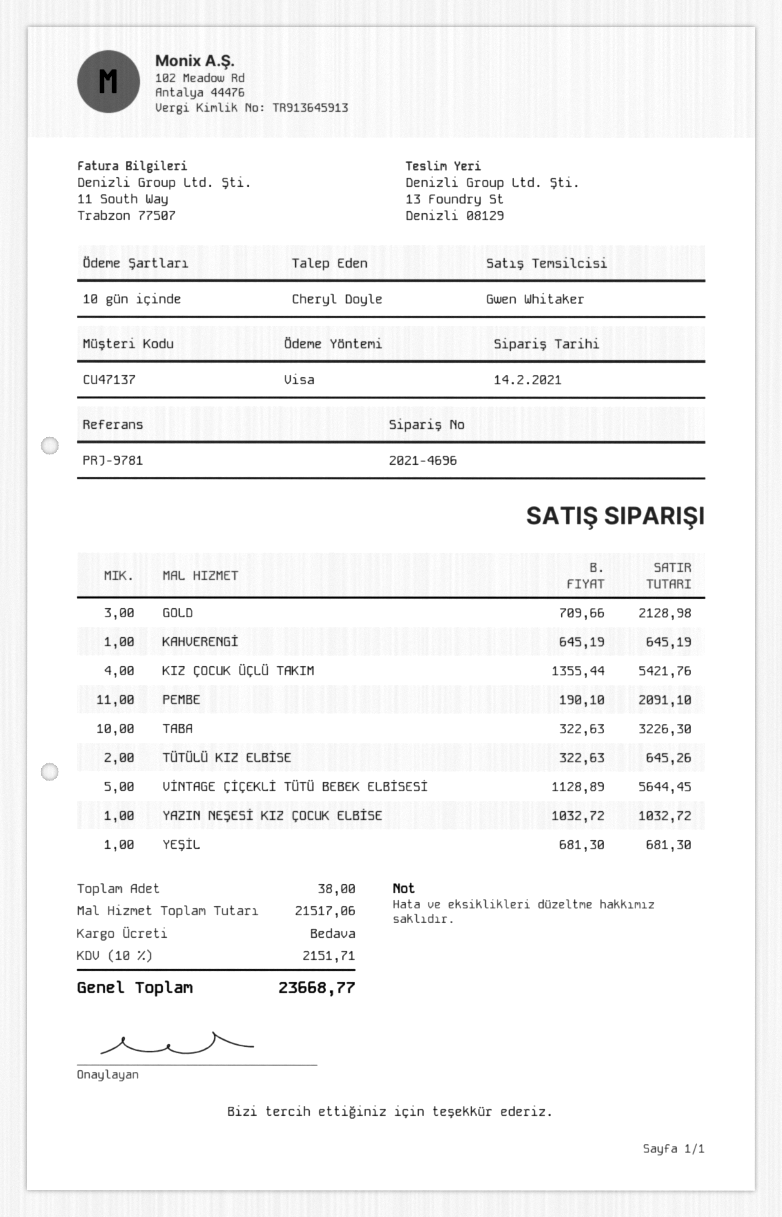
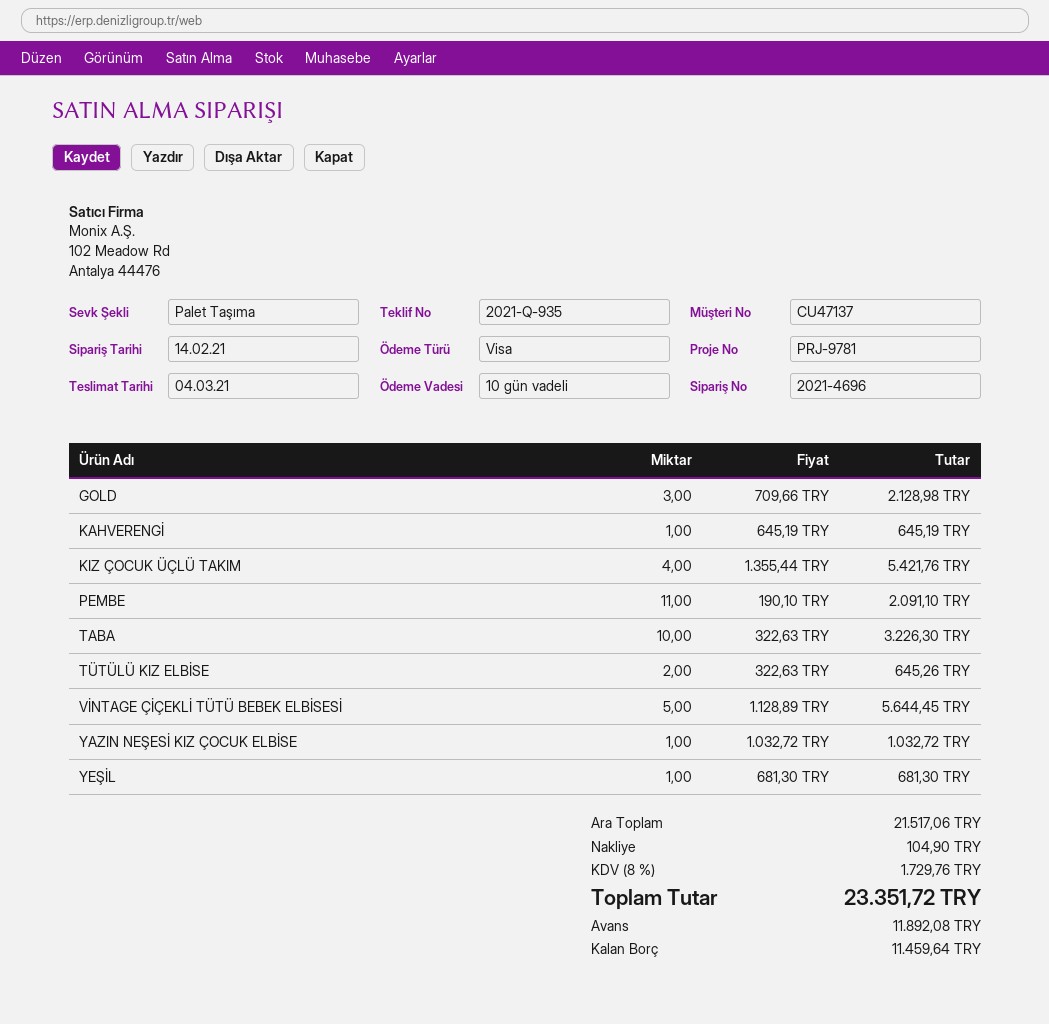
shipping: 0.00 -> 104.90
tax: 10% = 2151.71 -> 8% = 1729.76
total: 23668.77 -> 23351.72

